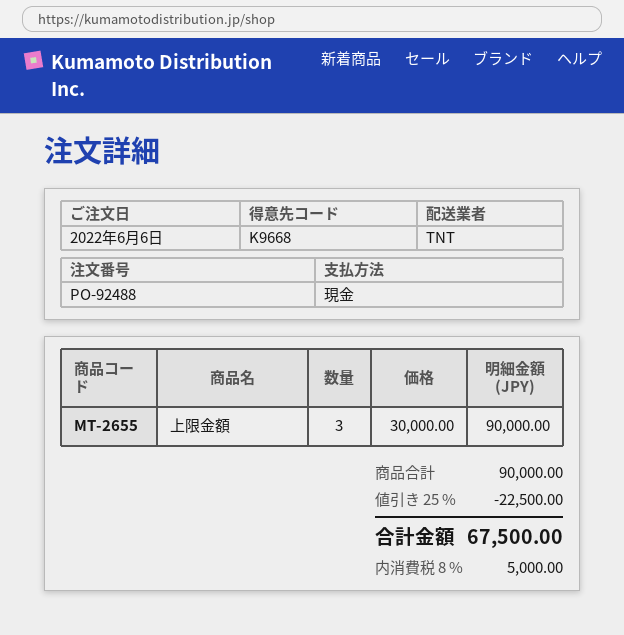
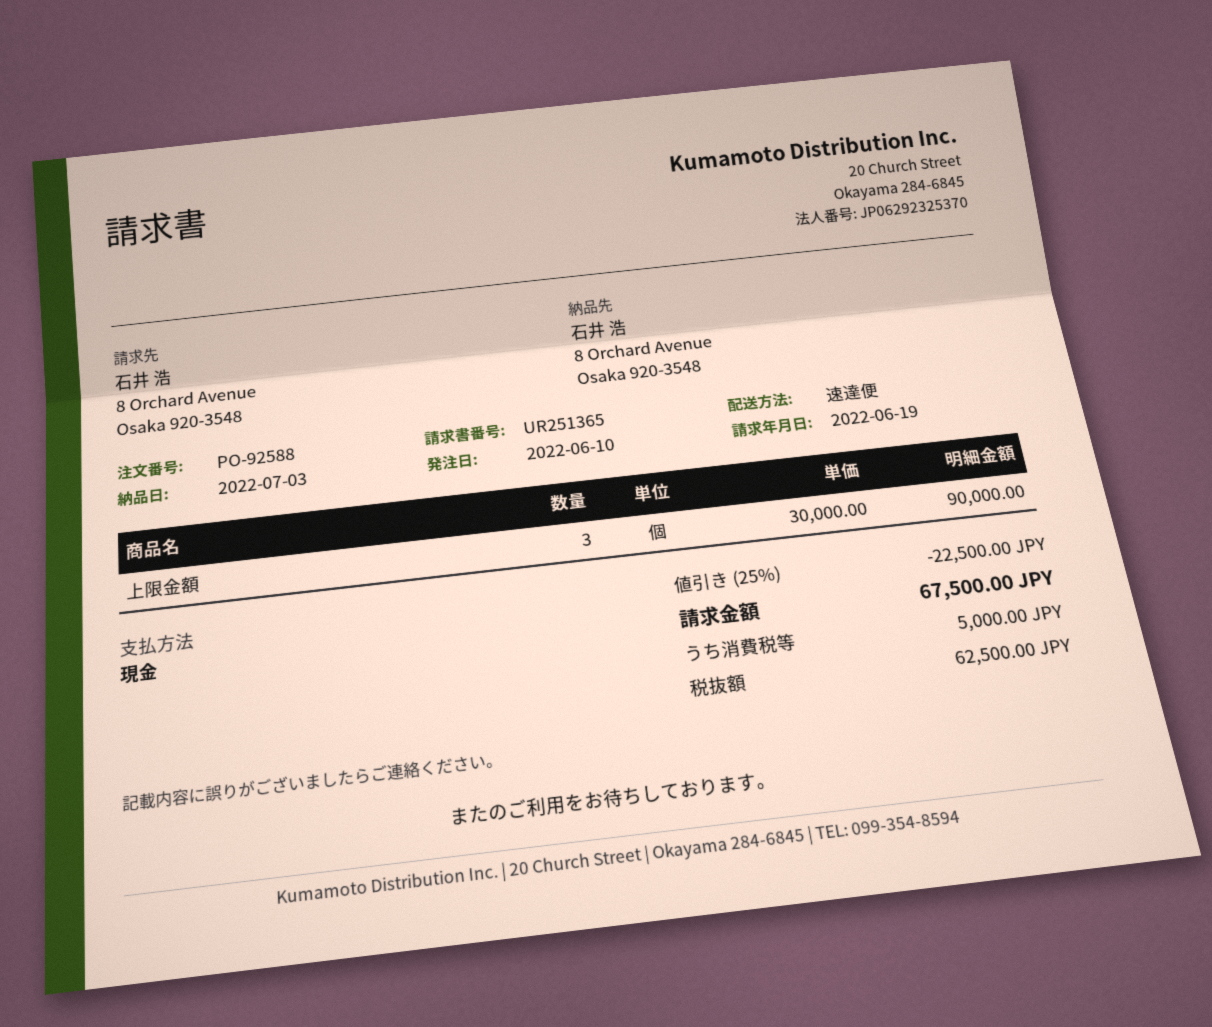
order number: PO-92488 -> PO-92588
order date: 2022-06-06 -> 2022-06-10
shipping method: TNT -> express

